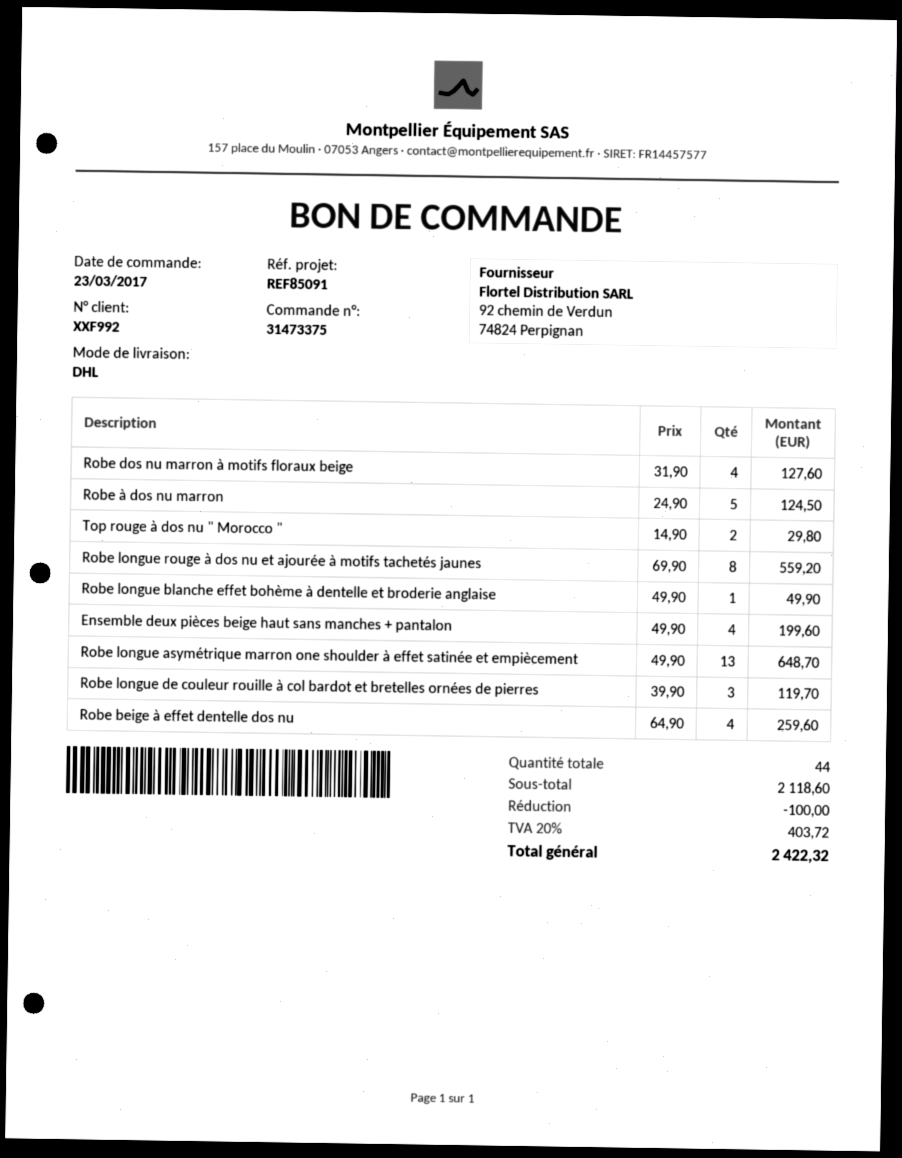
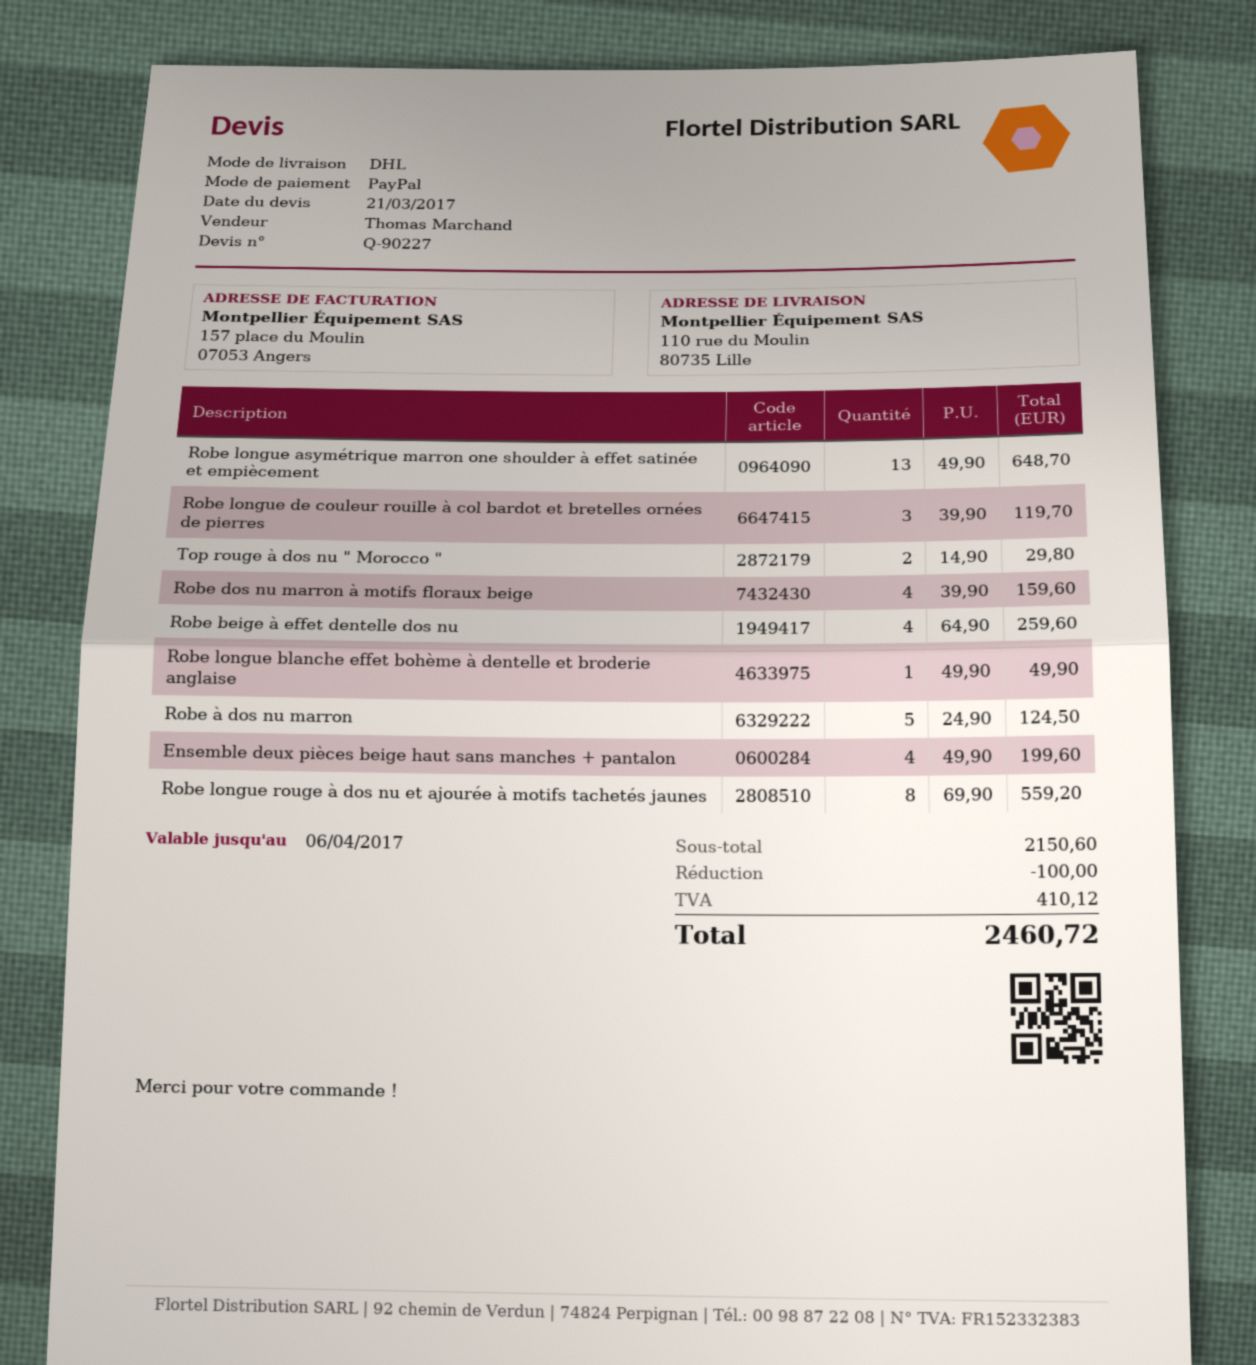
Robe dos nu marron à motifs floraux beige: 4 x 31.90 = 127.60 -> 4 x 39.90 = 159.60
subtotal: 2118.60 -> 2150.60
tax: 403.72 -> 410.12
total: 2422.32 -> 2460.72

